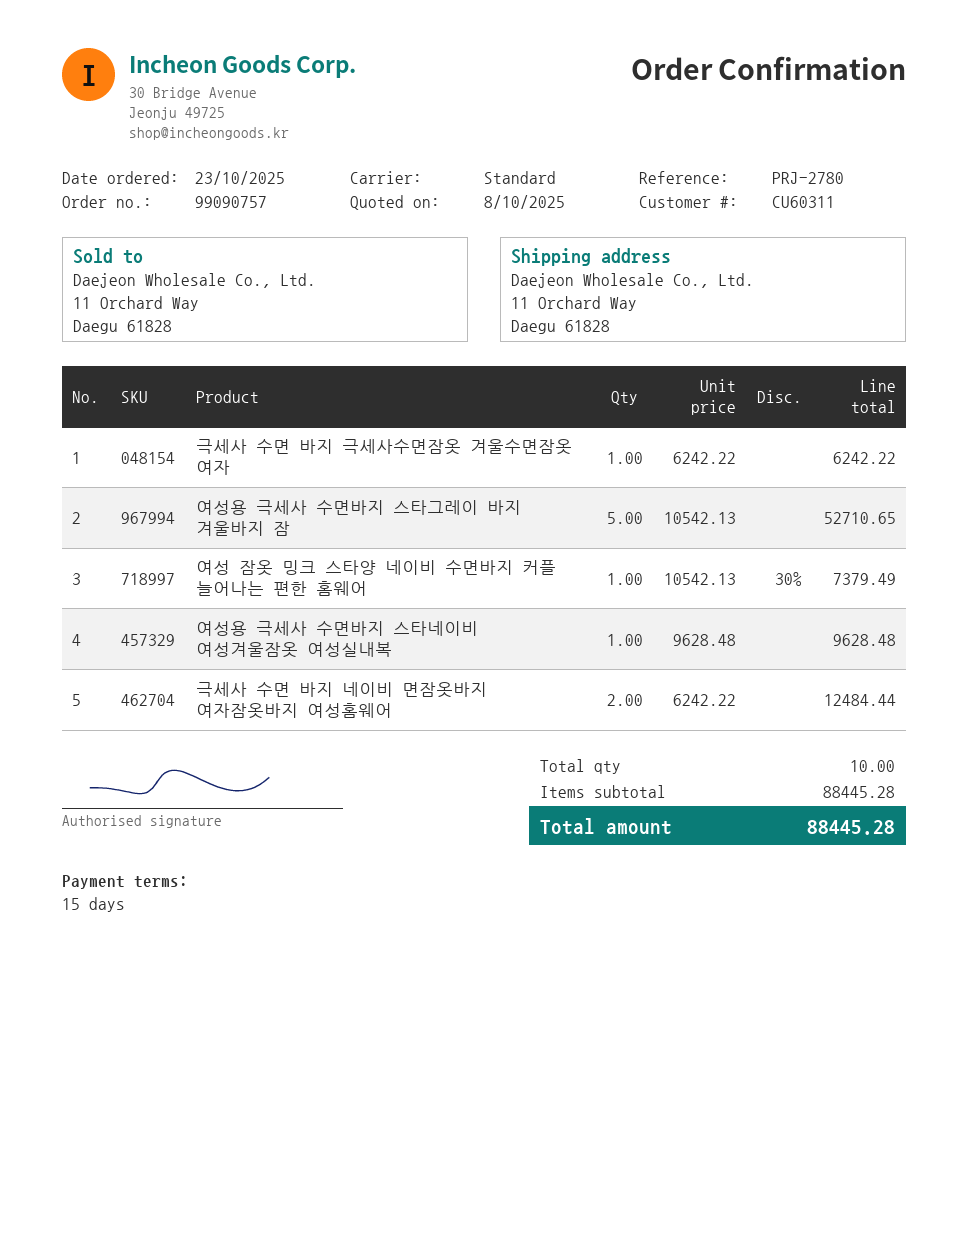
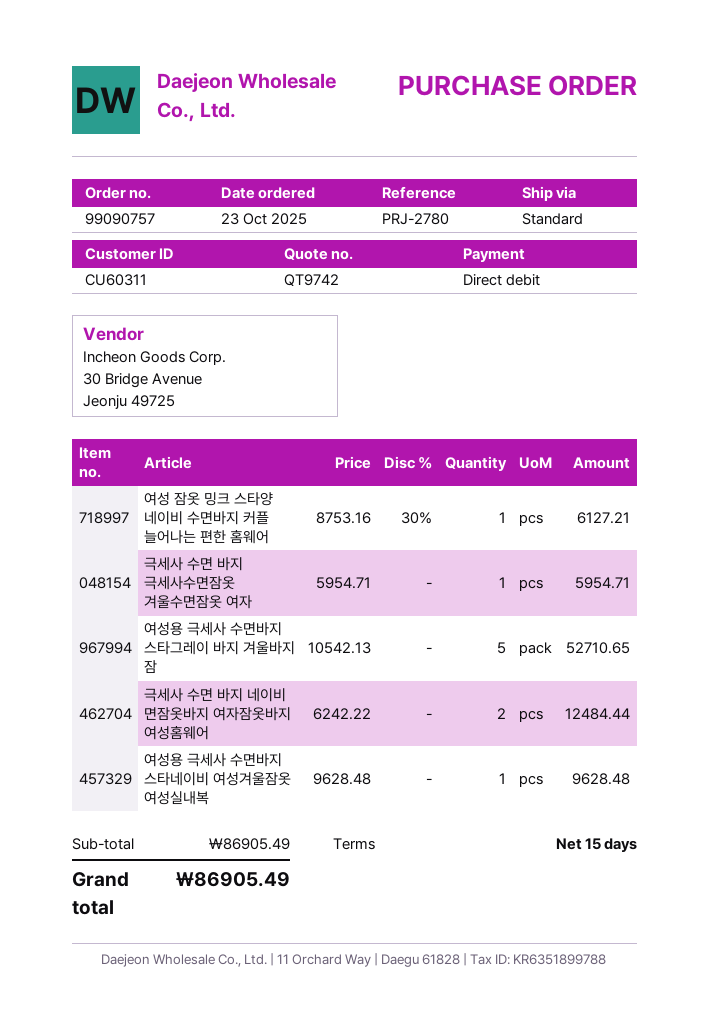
극세사 수면 바지 극세사수면잠옷 겨울수면잠옷 여자: 1 x 6242.22 = 6242.22 -> 1 x 5954.71 = 5954.71
여성 잠옷 밍크 스타양 네이비 수면바지 커플 늘어나는 편한 홈웨어: 1 x 10542.13 - 30% = 7379.49 -> 1 x 8753.16 - 30% = 6127.21
subtotal: 88445.28 -> 86905.49
total: 88445.28 -> 86905.49

